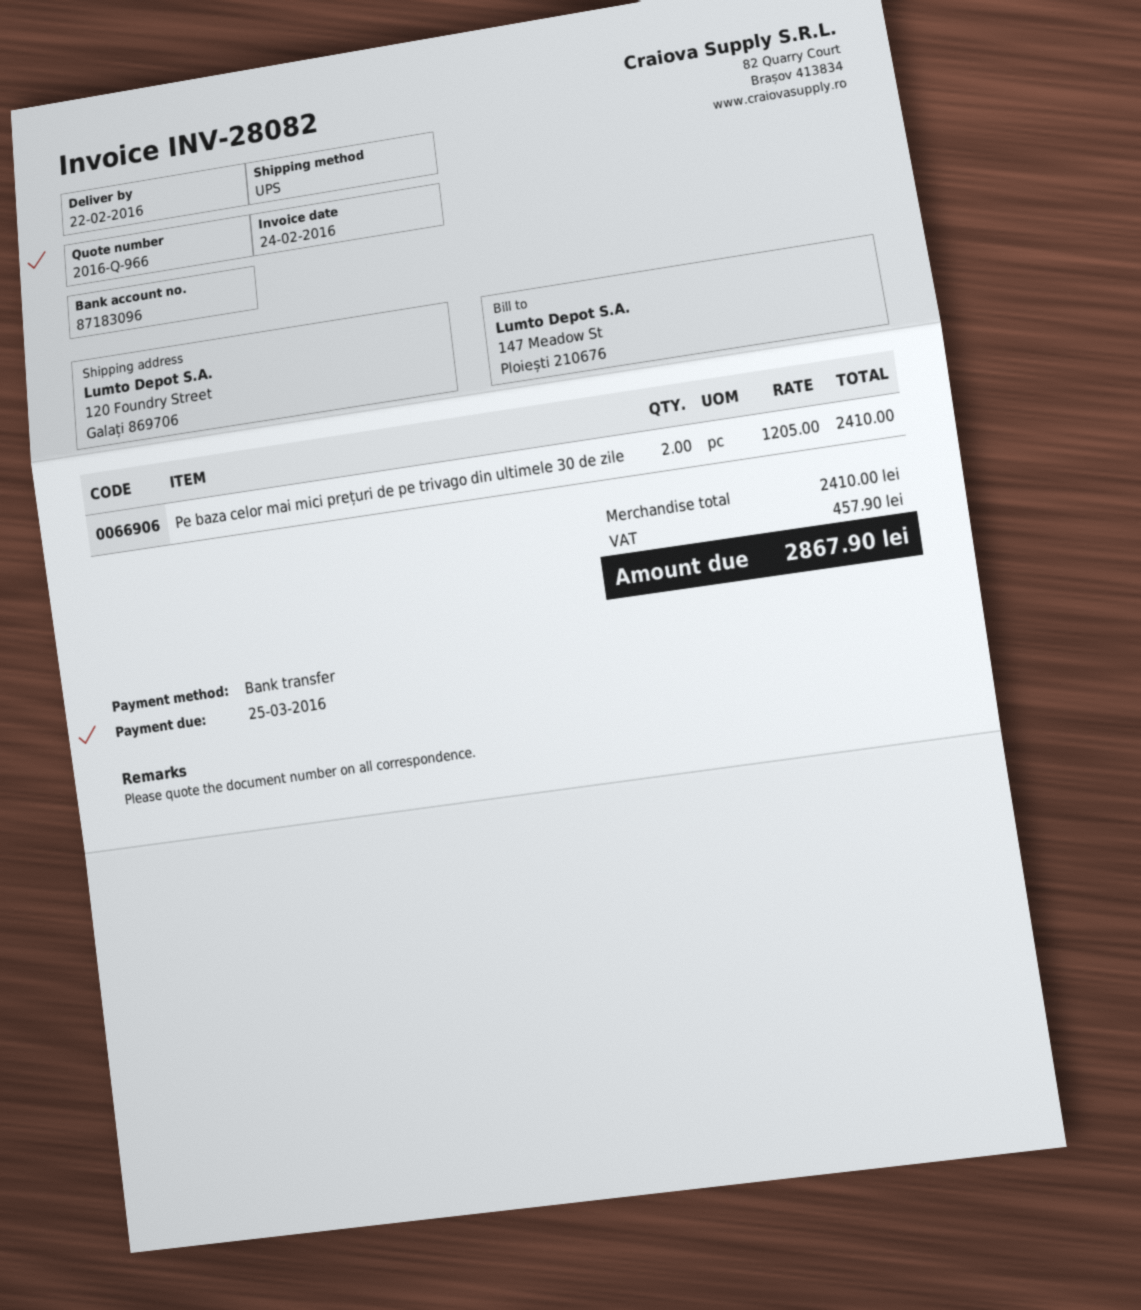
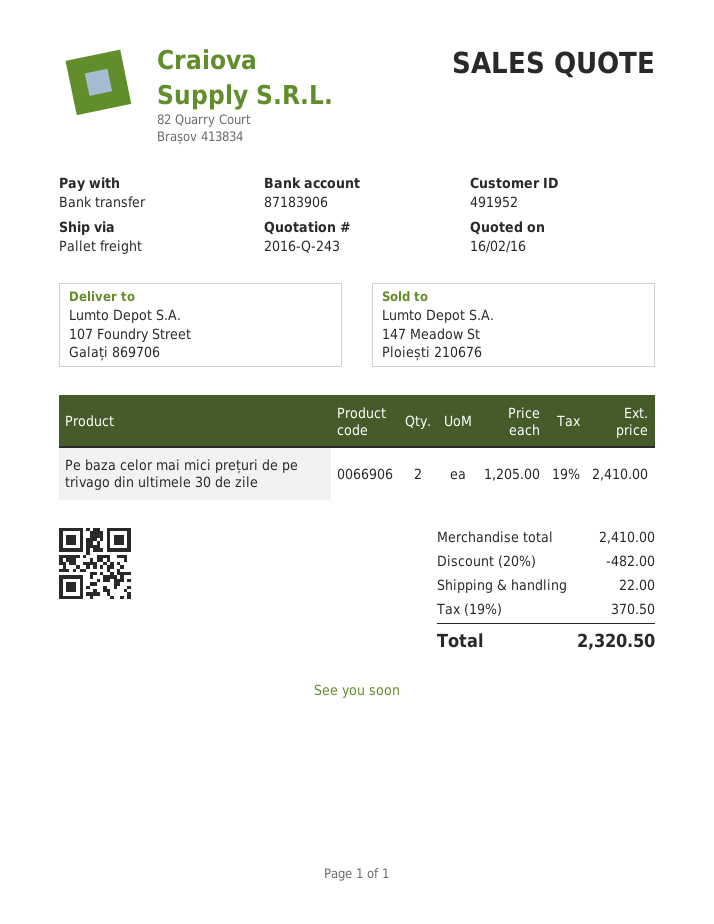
quote number: 2016-Q-966 -> 2016-Q-243
bank account: 87183096 -> 87183906
shipping method: UPS -> pallet freight
ship to: 120 Foundry Street, Galați 869706 -> 107 Foundry Street, Galați 869706
discount: none -> 20% = 482.00
shipping: none -> 22.00
tax: 457.90 -> 370.50
total: 2867.90 -> 2320.50

